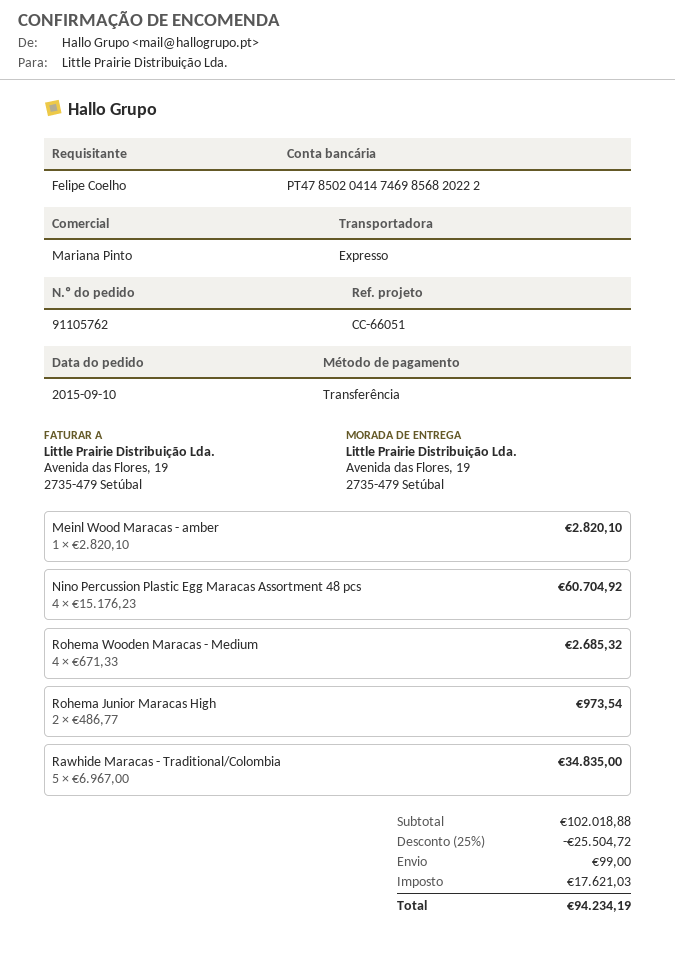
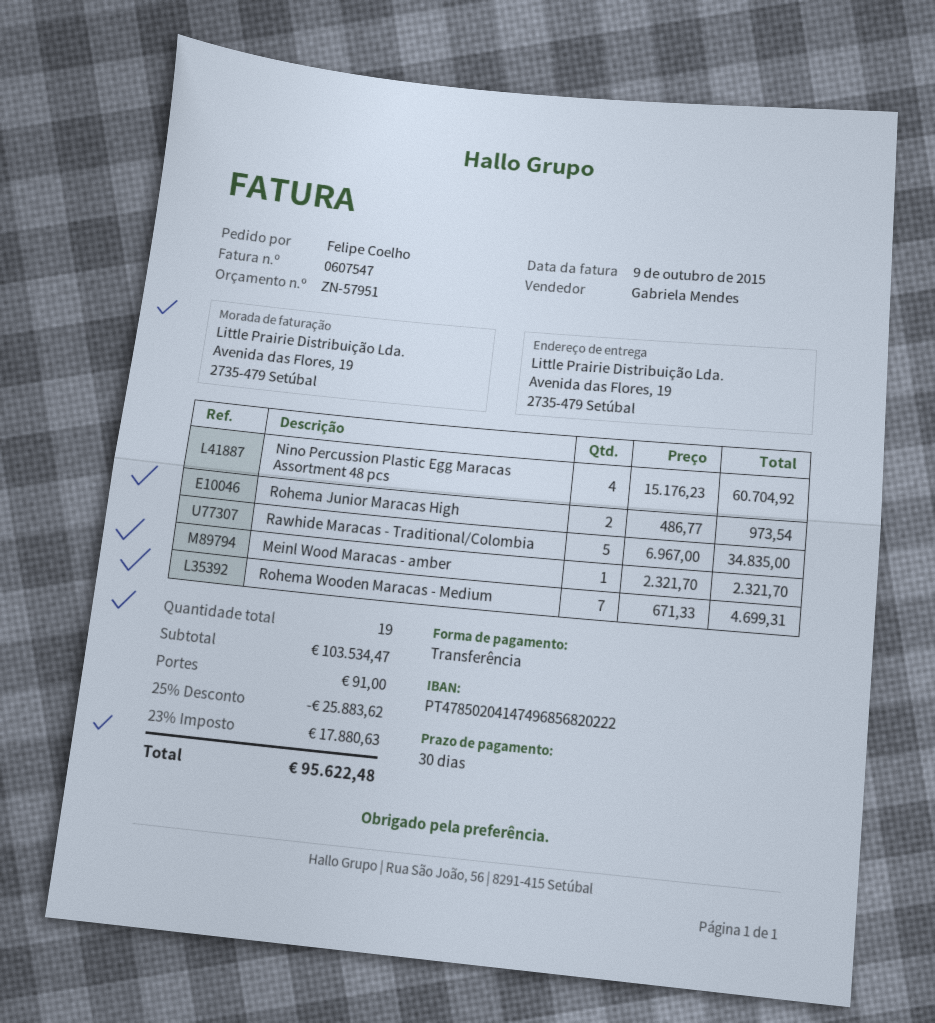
sales rep: Mariana Pinto -> Gabriela Mendes
bank account: PT47850204147469856820222 -> PT47850204147496856820222
Meinl Wood Maracas - amber: 1 x 2820.10 = 2820.10 -> 1 x 2321.70 = 2321.70
Rohema Wooden Maracas - Medium: 4 x 671.33 = 2685.32 -> 7 x 671.33 = 4699.31
subtotal: 102018.88 -> 103534.47
discount: 25% = 25504.72 -> 25% = 25883.62
shipping: 99.00 -> 91.00
tax: 17621.03 -> 17880.63
total: 94234.19 -> 95622.48

